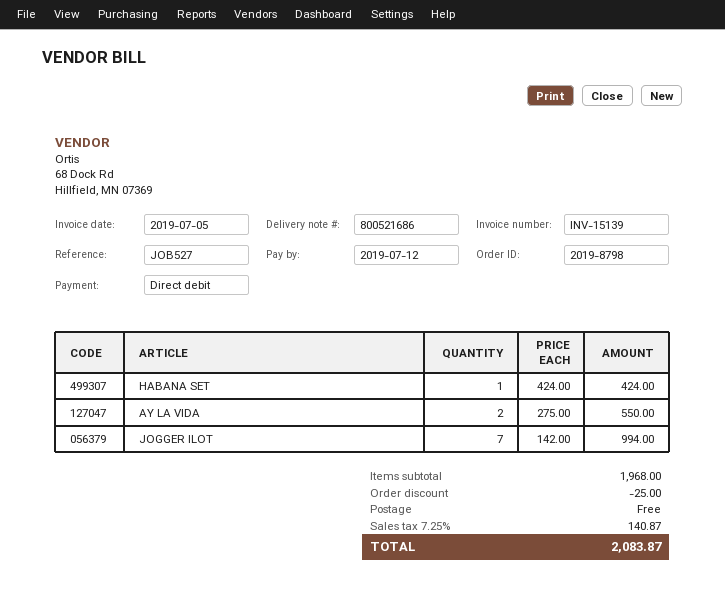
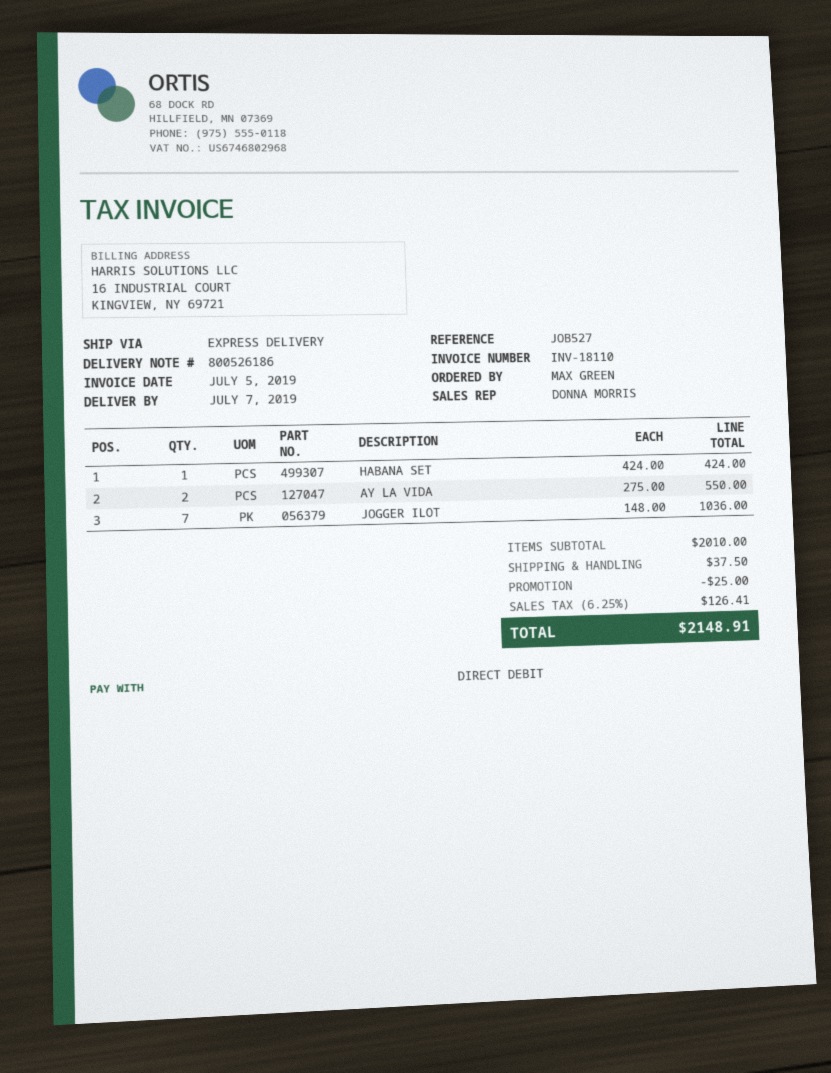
delivery note number: 800521686 -> 800526186
invoice number: INV-15139 -> INV-18110
JOGGER ILOT: 7 x 142.00 = 994.00 -> 7 x 148.00 = 1036.00
subtotal: 1968.00 -> 2010.00
shipping: 0.00 -> 37.50
tax: 7.25% = 140.87 -> 6.25% = 126.41
total: 2083.87 -> 2148.91

